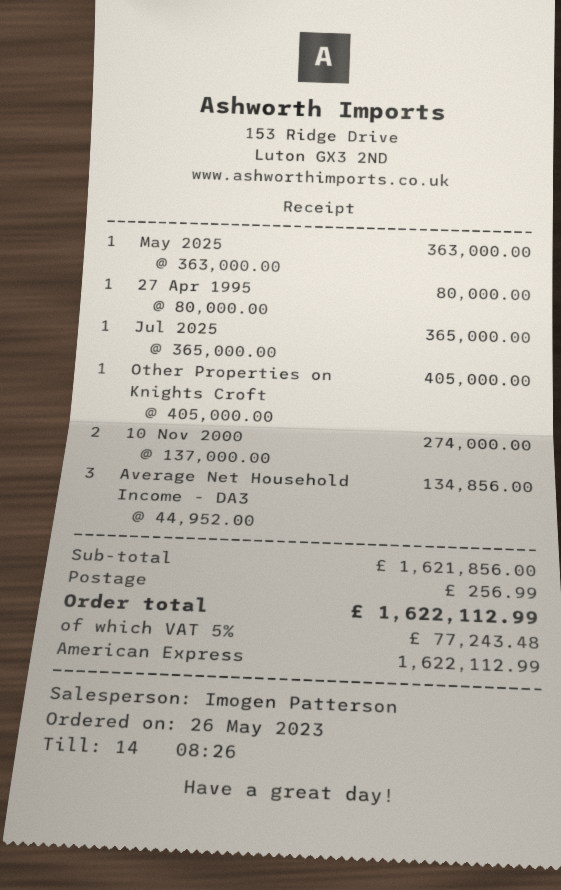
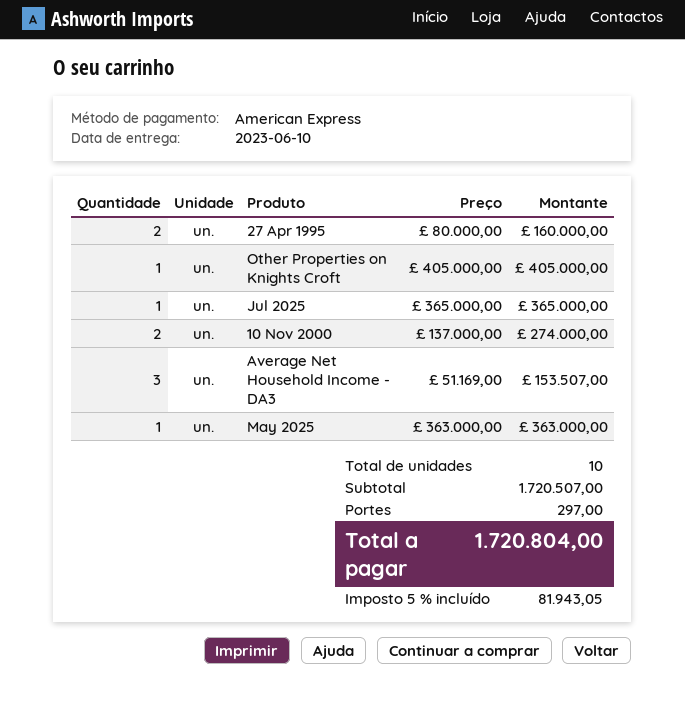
27 Apr 1995: 1 x 80000.00 = 80000.00 -> 2 x 80000.00 = 160000.00
Average Net Household Income - DA3: 3 x 44952.00 = 134856.00 -> 3 x 51169.00 = 153507.00
subtotal: 1621856.00 -> 1720507.00
shipping: 256.99 -> 297.00
tax: 5% = 77243.48 -> 5% = 81943.05
total: 1622112.99 -> 1720804.00

